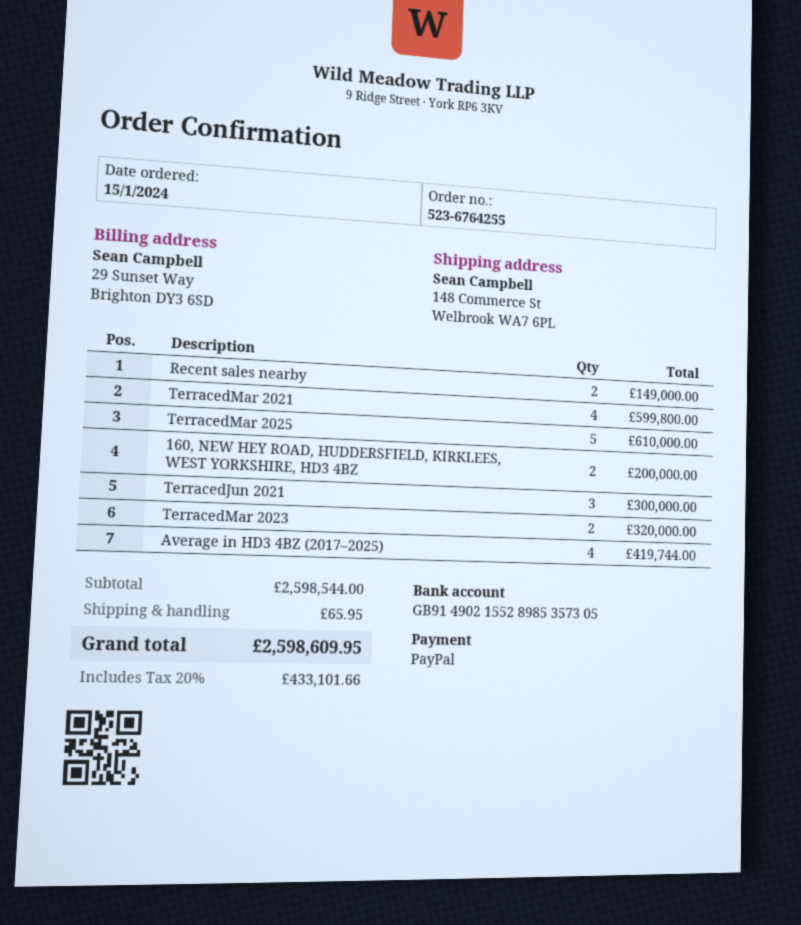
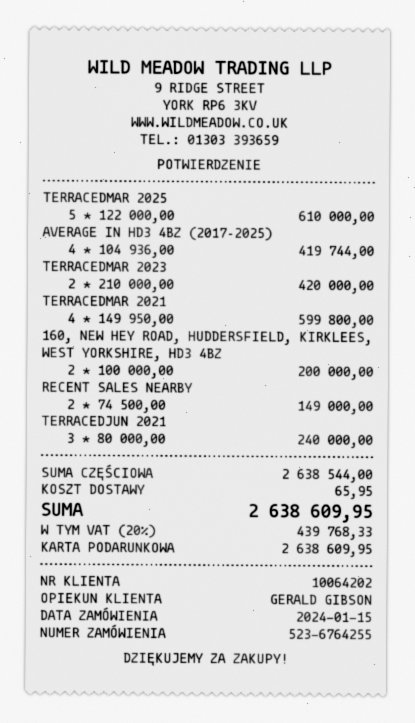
payment method: PayPal -> gift card
TerracedJun 2021: 3 for 300000.00 -> 3 for 240000.00
TerracedMar 2023: 2 for 320000.00 -> 2 for 420000.00
subtotal: 2598544.00 -> 2638544.00
tax: 20% = 433101.66 -> 20% = 439768.33
total: 2598609.95 -> 2638609.95

